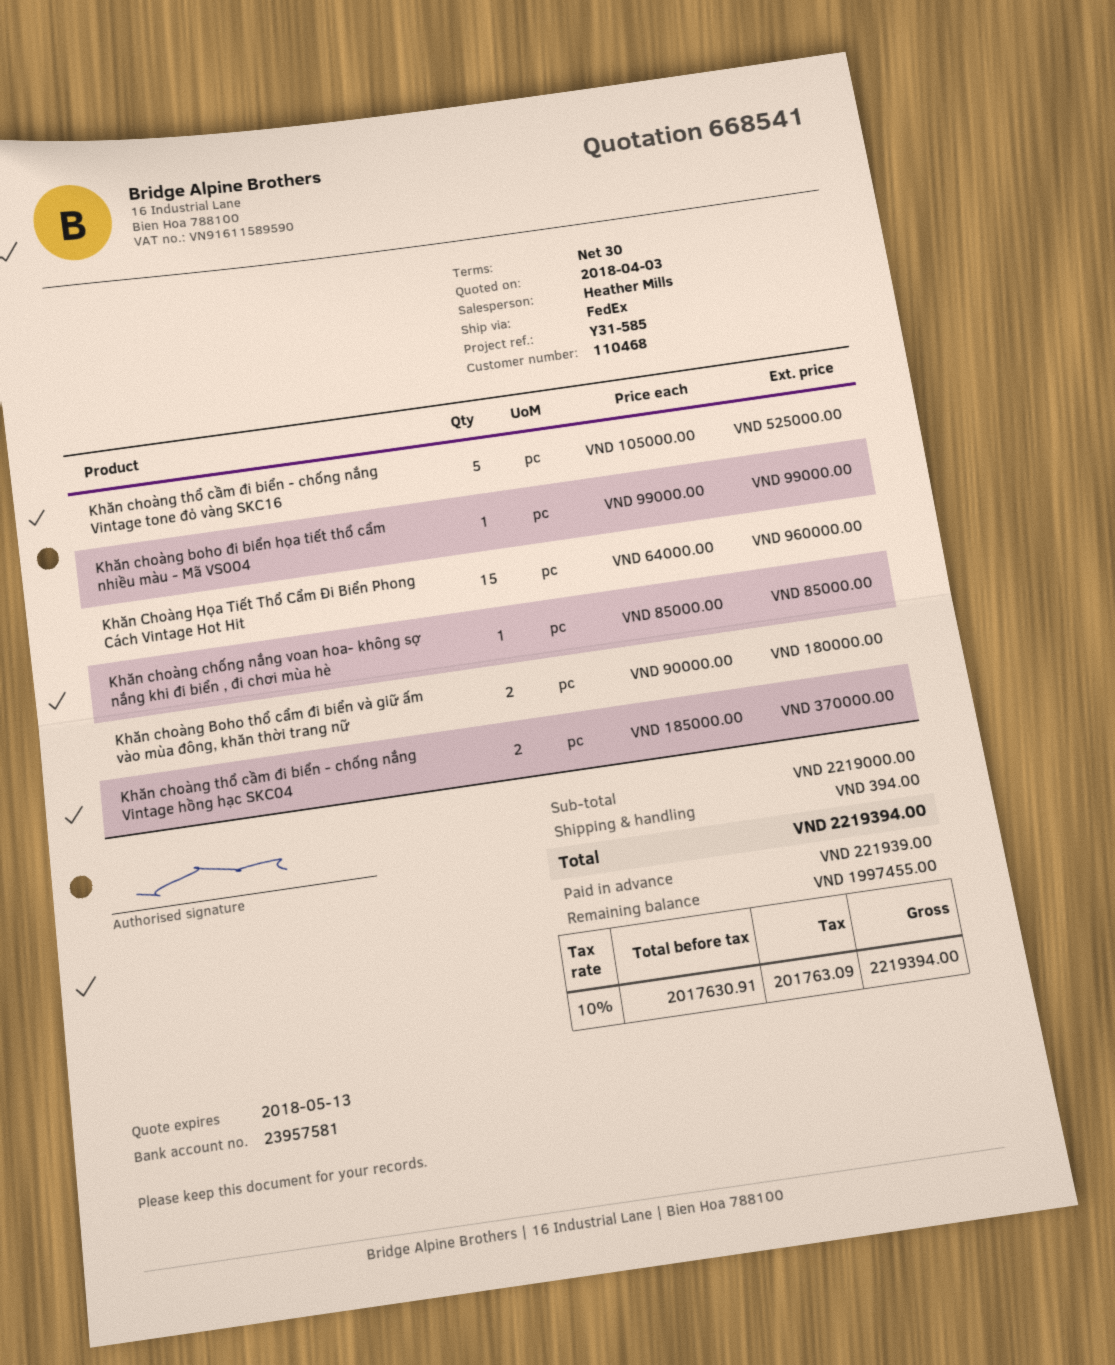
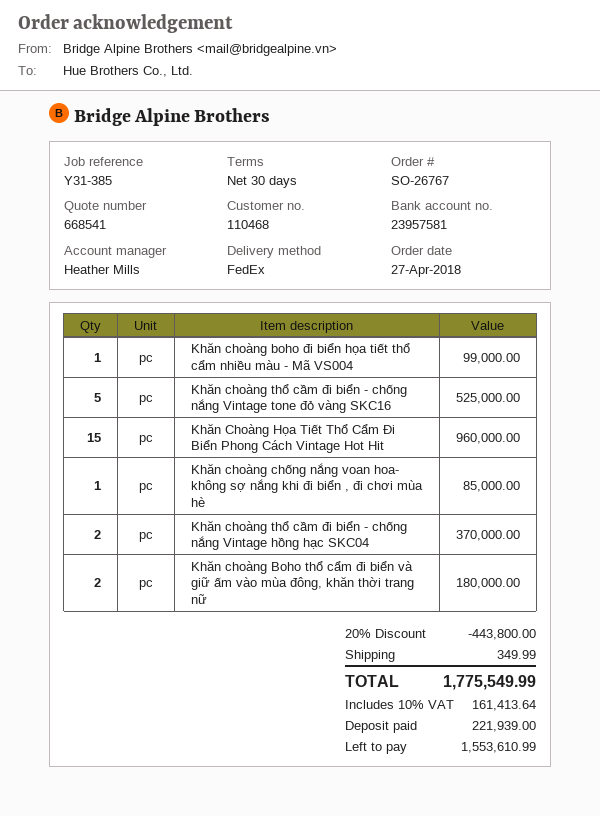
reference: Y31-585 -> Y31-385
discount: none -> 20% = 443800.00
shipping: 394.00 -> 349.99
tax: 10% = 201763.09 -> 10% = 161413.64
total: 2219394.00 -> 1775549.99
balance: 1997455.00 -> 1553610.99

